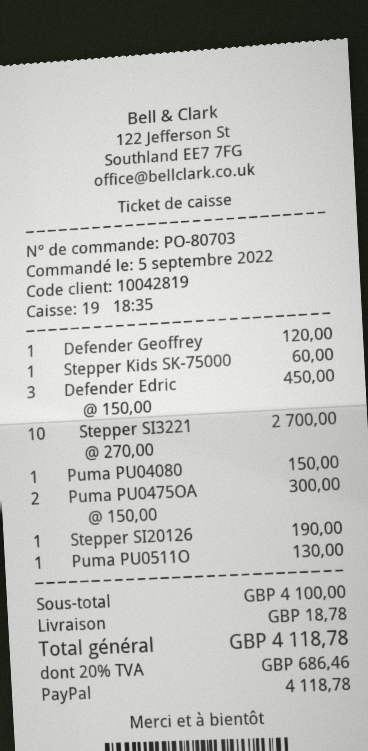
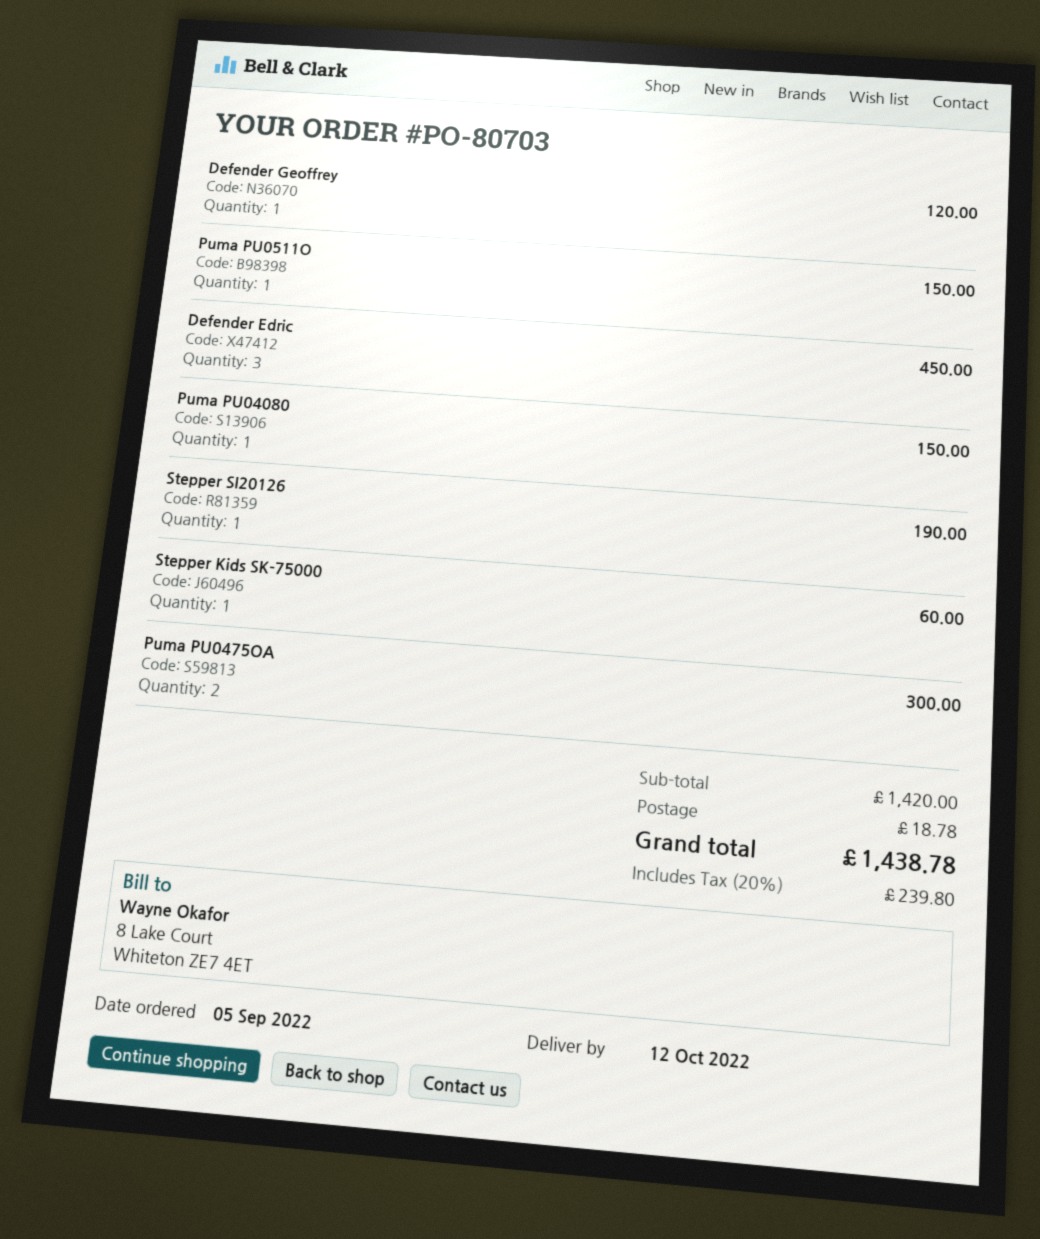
Stepper SI3221: 10 for 2700.00 -> none
Puma PU0511O: 1 for 130.00 -> 1 for 150.00
subtotal: 4100.00 -> 1420.00
tax: 20% = 686.46 -> 20% = 239.80
total: 4118.78 -> 1438.78

